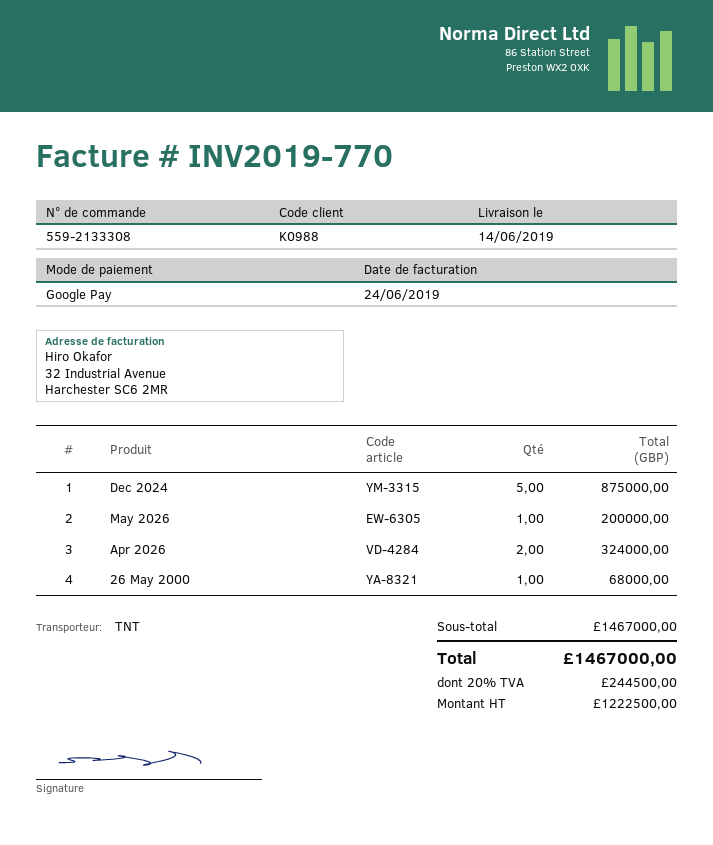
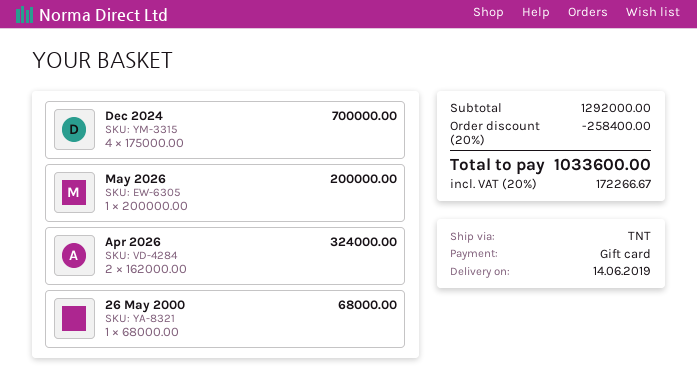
payment method: Google Pay -> gift card
Dec 2024: 5 for 875000.00 -> 4 for 700000.00
subtotal: 1467000.00 -> 1292000.00
discount: none -> 20% = 258400.00
tax: 20% = 244500.00 -> 20% = 172266.67
total: 1467000.00 -> 1033600.00

